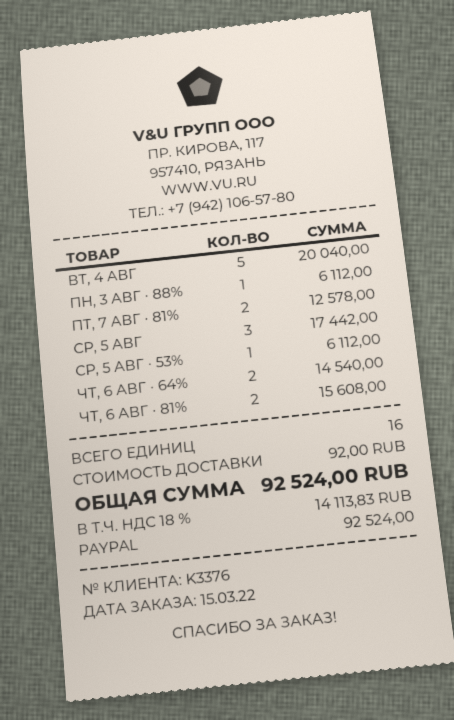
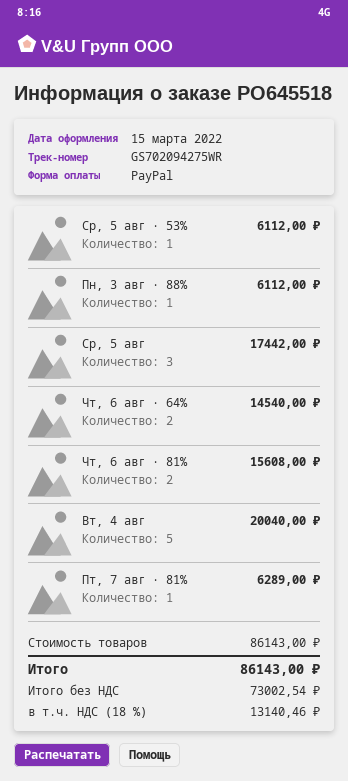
ПТ, 7 АВГ · 81%: 2 for 12578.00 -> 1 for 6289.00
shipping: 92.00 -> none
tax: 18% = 14113.83 -> 18% = 13140.46
total: 92524.00 -> 86143.00

